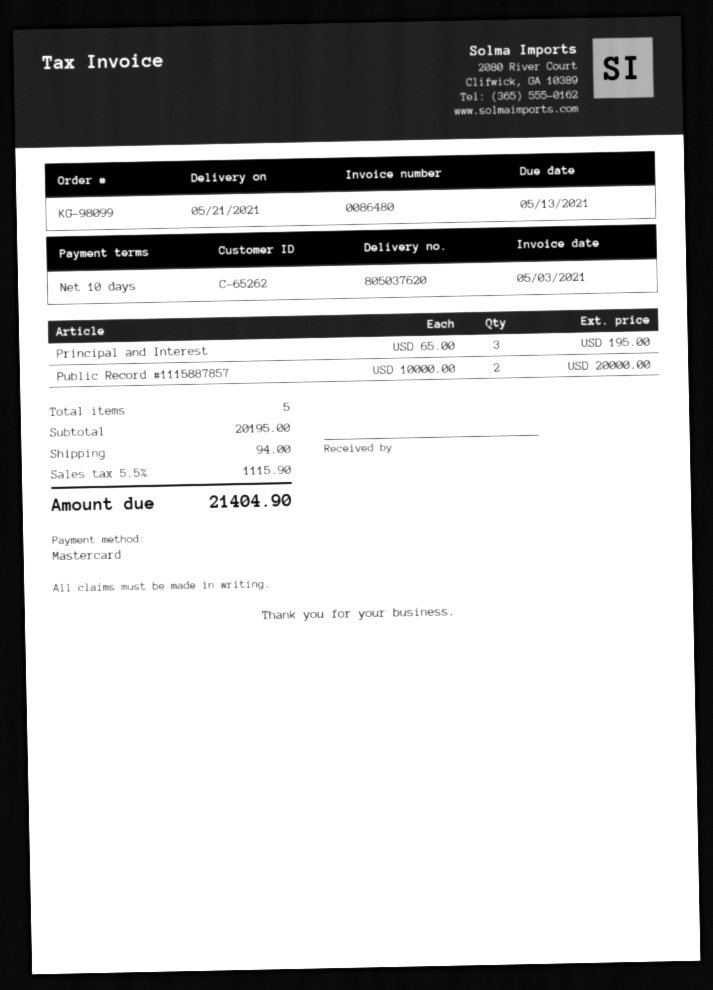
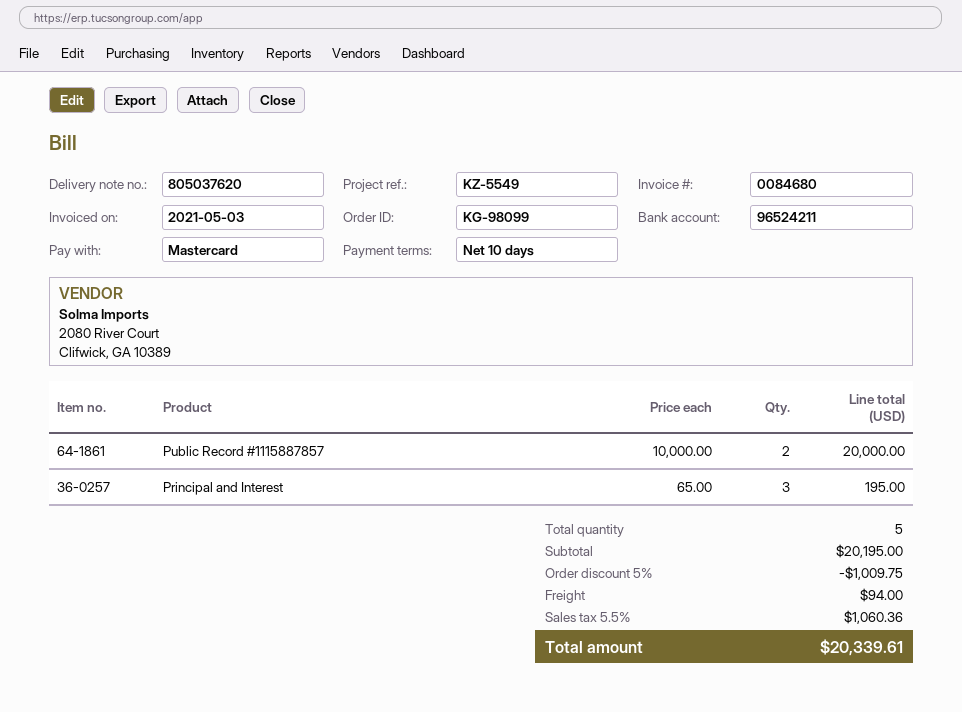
invoice number: 0086480 -> 0084680
discount: none -> 5% = 1009.75
tax: 5.5% = 1115.90 -> 5.5% = 1060.36
total: 21404.90 -> 20339.61

